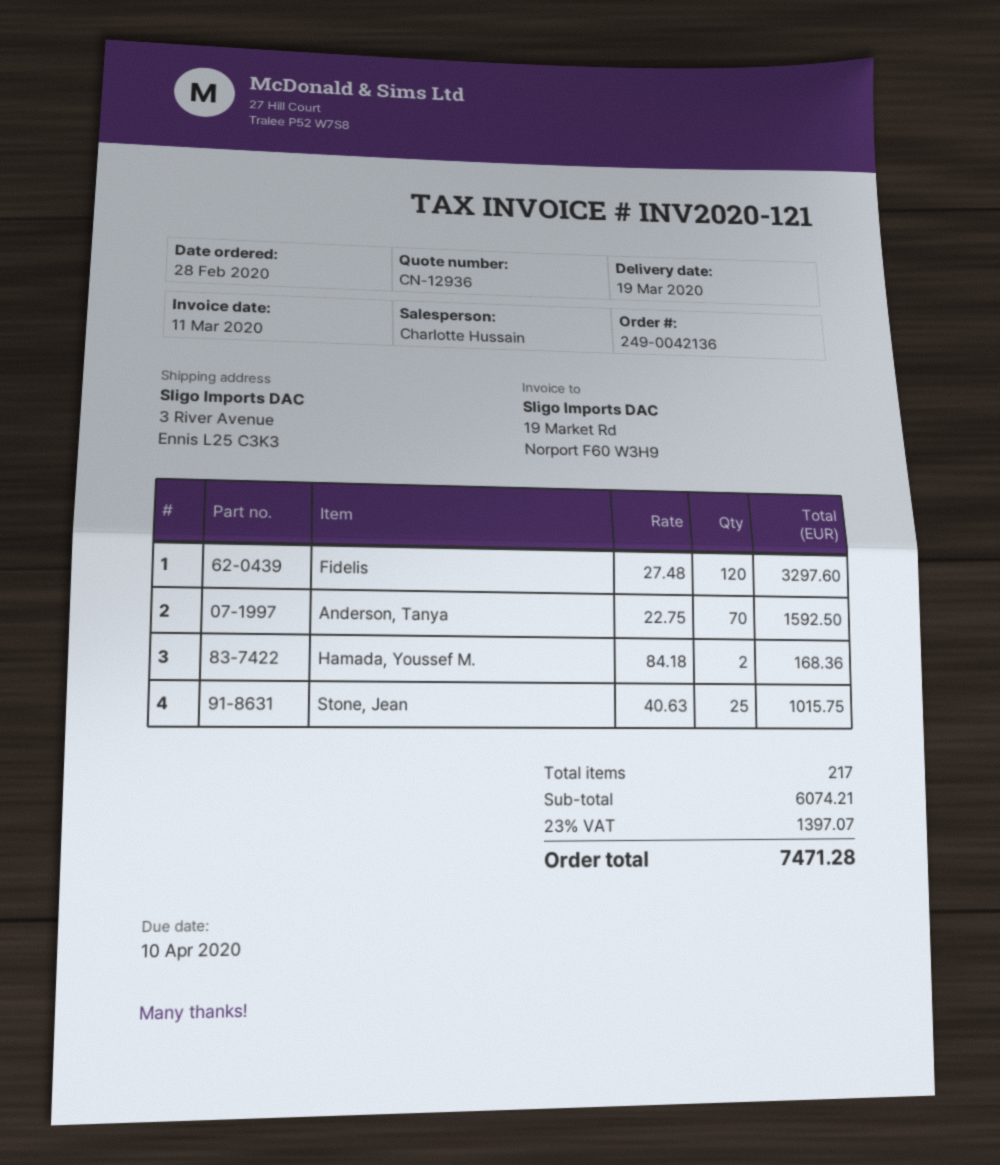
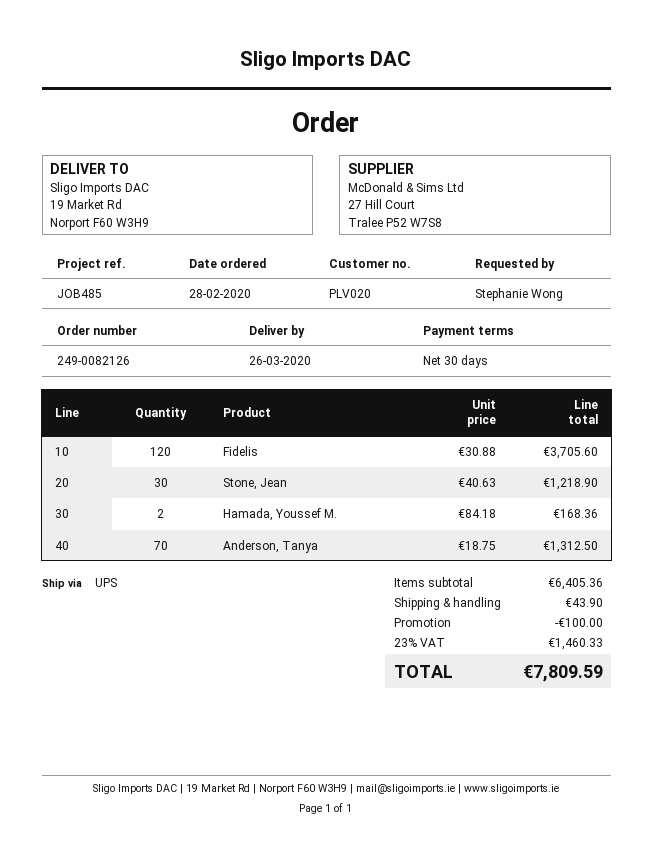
order number: 249-0042136 -> 249-0082126
delivery date: 2020-03-19 -> 2020-03-26
ship to: 3 River Avenue, Ennis L25 C3K3 -> 19 Market Rd, Norport F60 W3H9
Fidelis: 120 x 27.48 = 3297.60 -> 120 x 30.88 = 3705.60
Anderson, Tanya: 70 x 22.75 = 1592.50 -> 70 x 18.75 = 1312.50
Stone, Jean: 25 x 40.63 = 1015.75 -> 30 x 40.63 = 1218.90
subtotal: 6074.21 -> 6405.36
discount: none -> 100.00
shipping: none -> 43.90
tax: 23% = 1397.07 -> 23% = 1460.33
total: 7471.28 -> 7809.59

